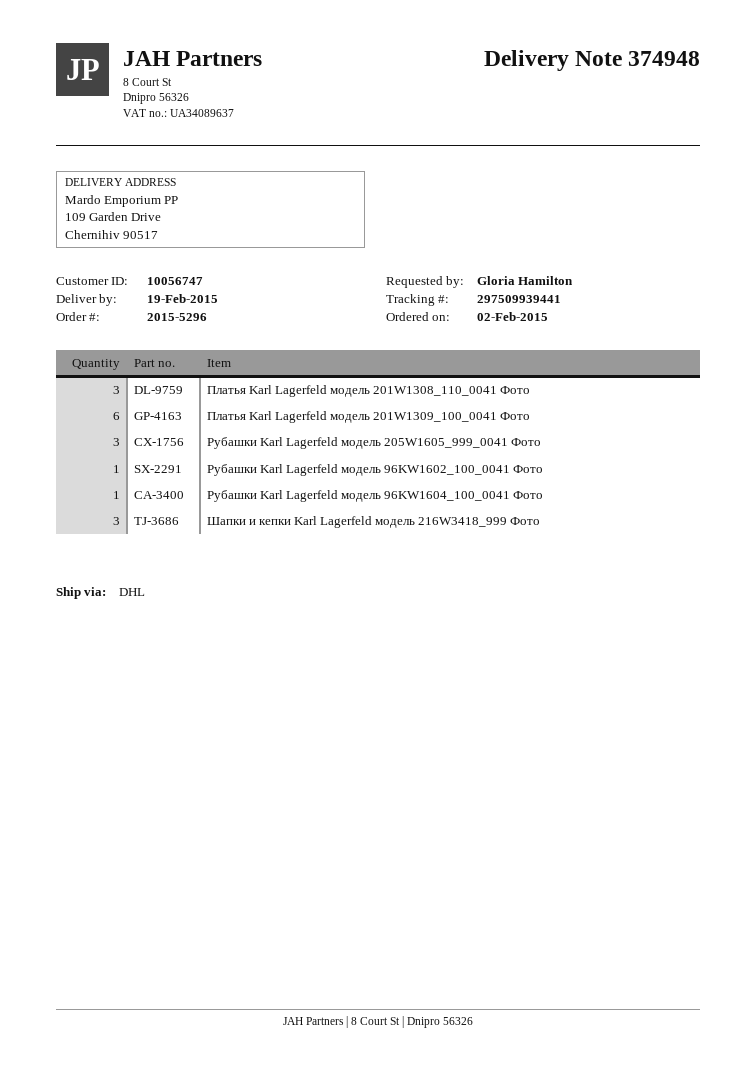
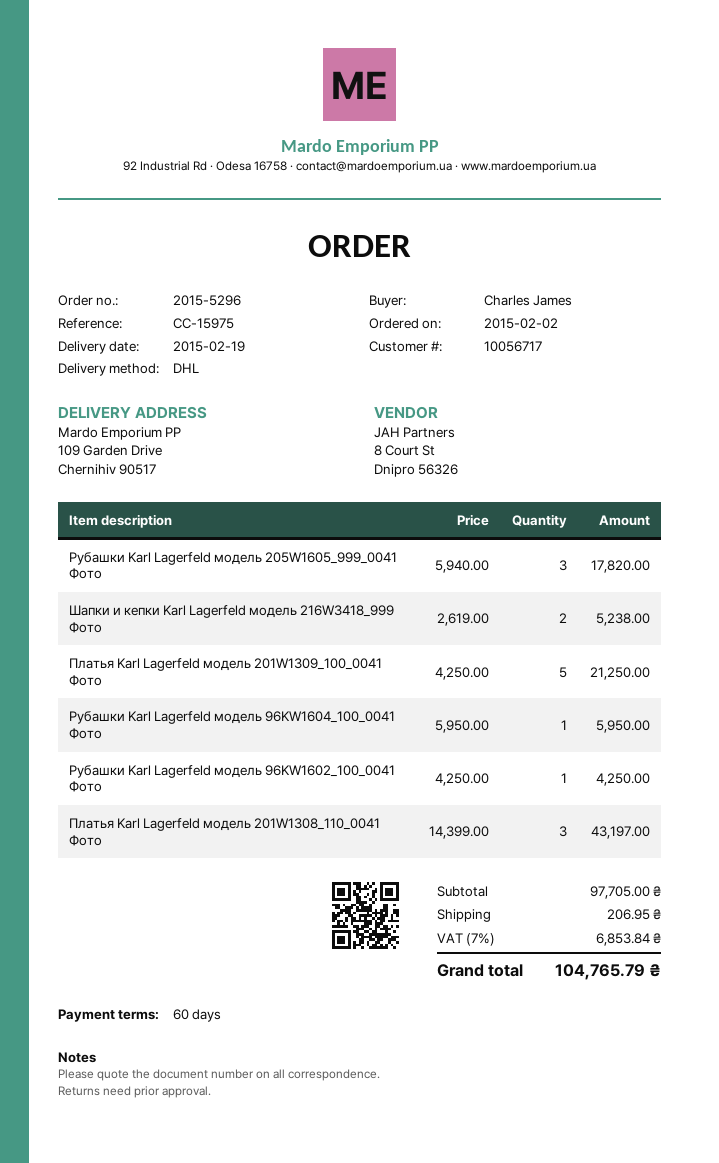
customer number: 10056747 -> 10056717
ordered by: Gloria Hamilton -> Charles James
Платья Karl Lagerfeld модель 201W1309_100_0041 Фото: 6 -> 5
Шапки и кепки Karl Lagerfeld модель 216W3418_999 Фото: 3 -> 2

